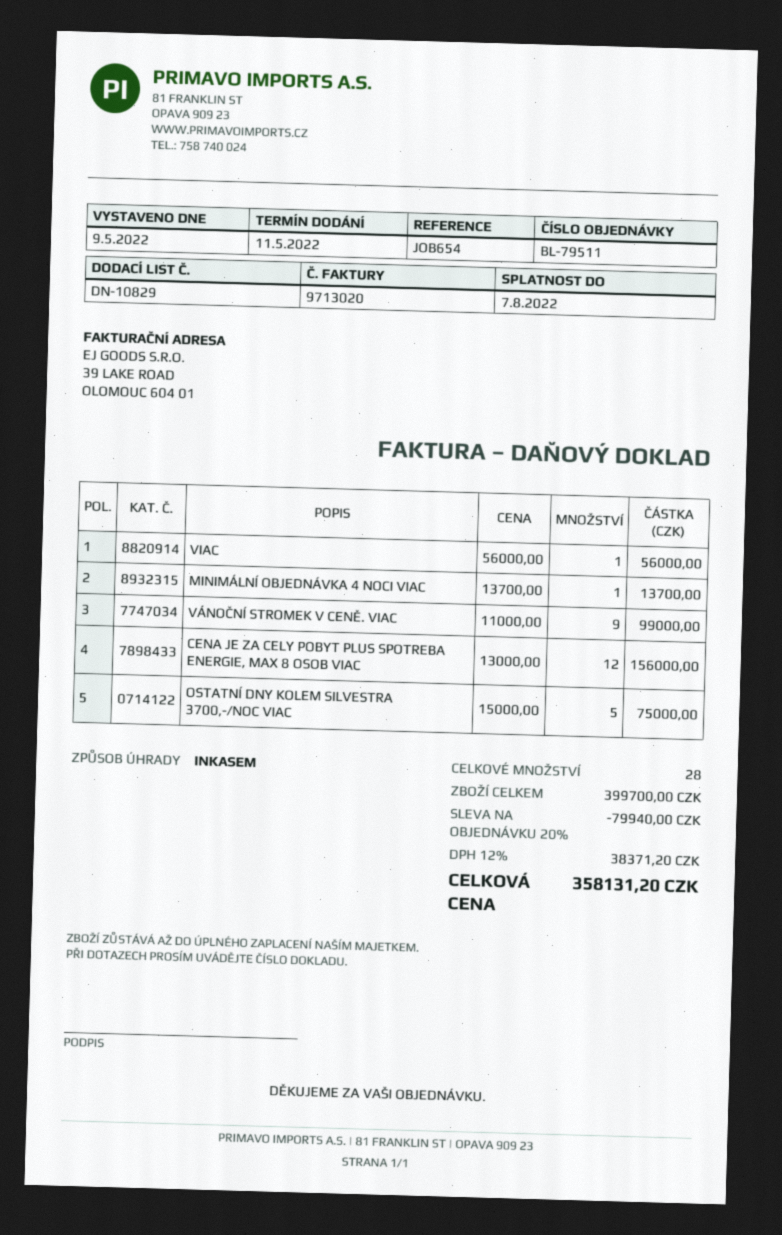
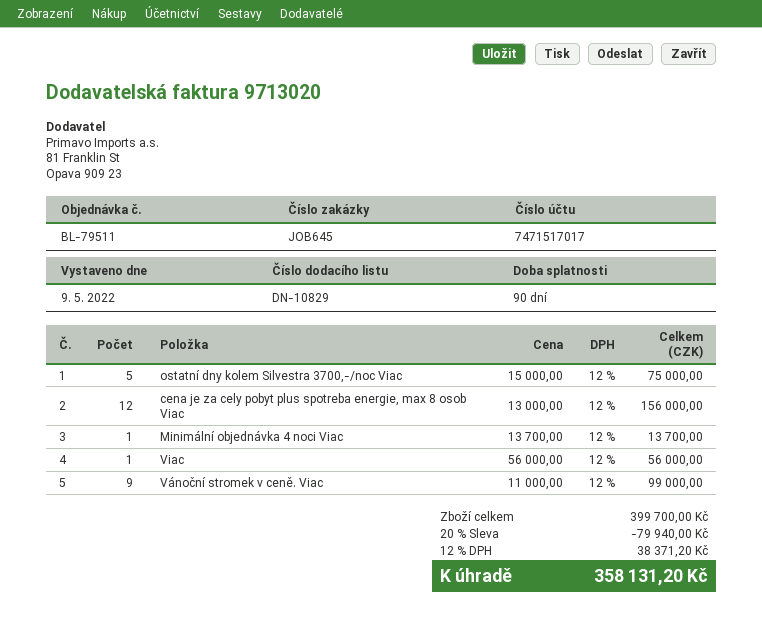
reference: JOB654 -> JOB645

